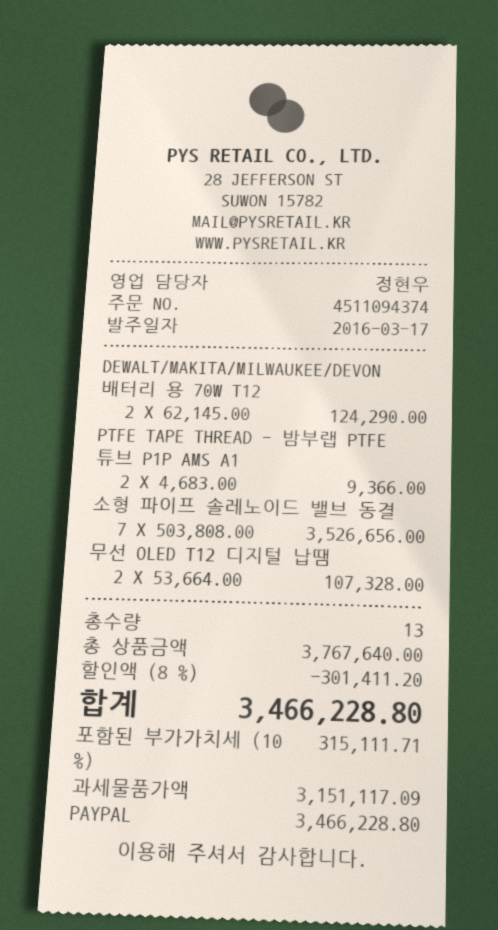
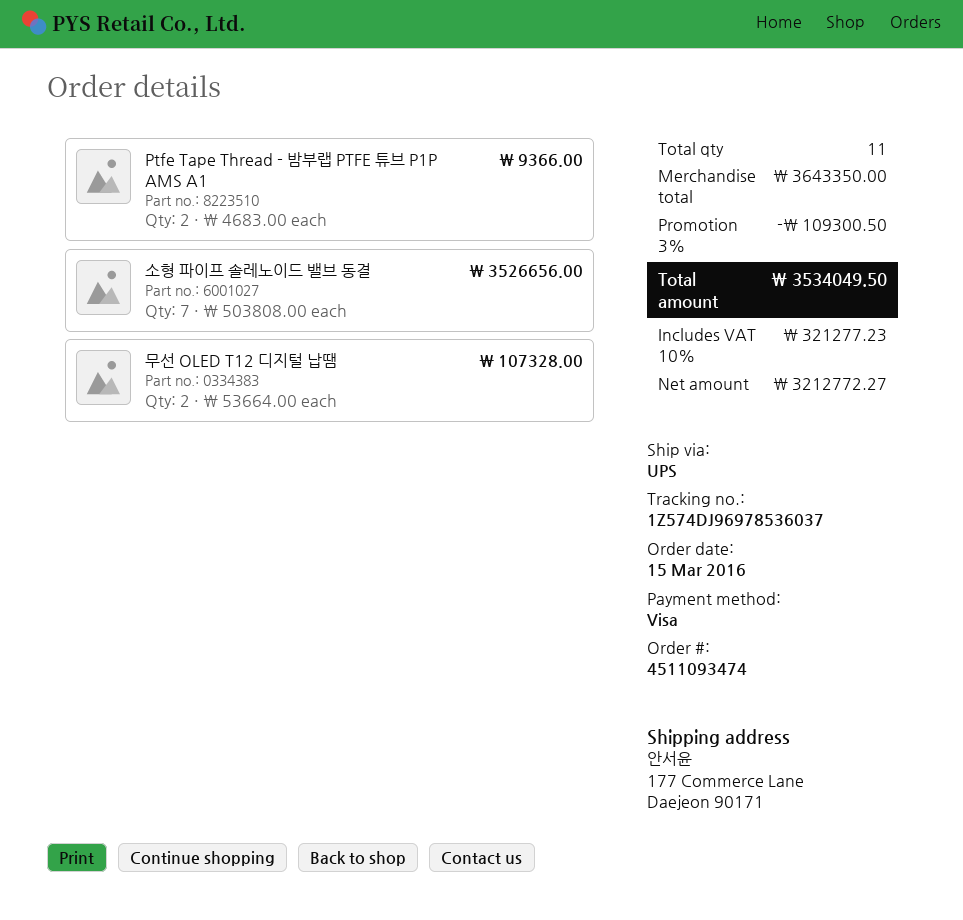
order number: 4511094374 -> 4511093474
order date: 2016-03-17 -> 2016-03-15
payment method: PayPal -> Visa
DEWALT/MAKITA/MILWAUKEE/DEVON 배터리 용 70W T12: 2 x 62145.00 = 124290.00 -> none
total quantity: 13 -> 11
subtotal: 3767640.00 -> 3643350.00
discount: 8% = 301411.20 -> 3% = 109300.50
net: 3151117.09 -> 3212772.27
tax: 10% = 315111.71 -> 10% = 321277.23
total: 3466228.80 -> 3534049.50

